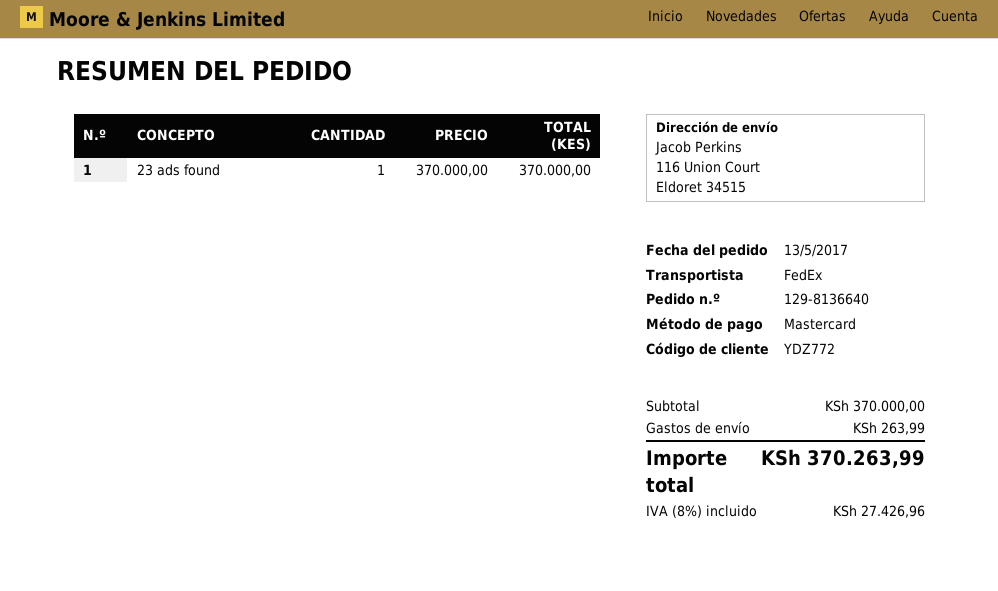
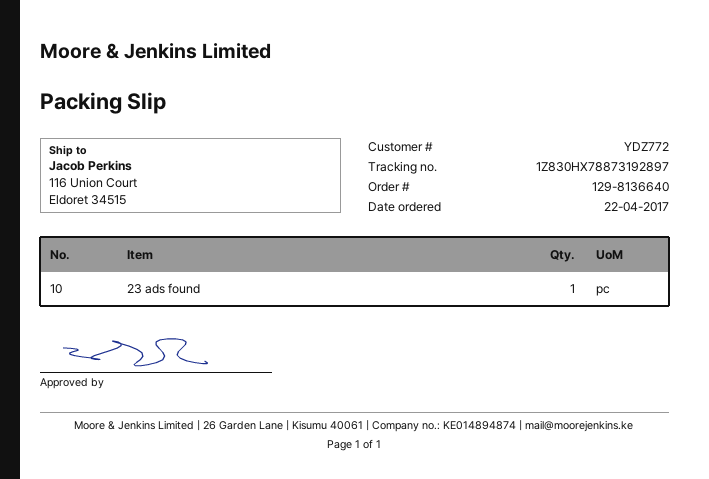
order date: 2017-05-13 -> 2017-04-22

